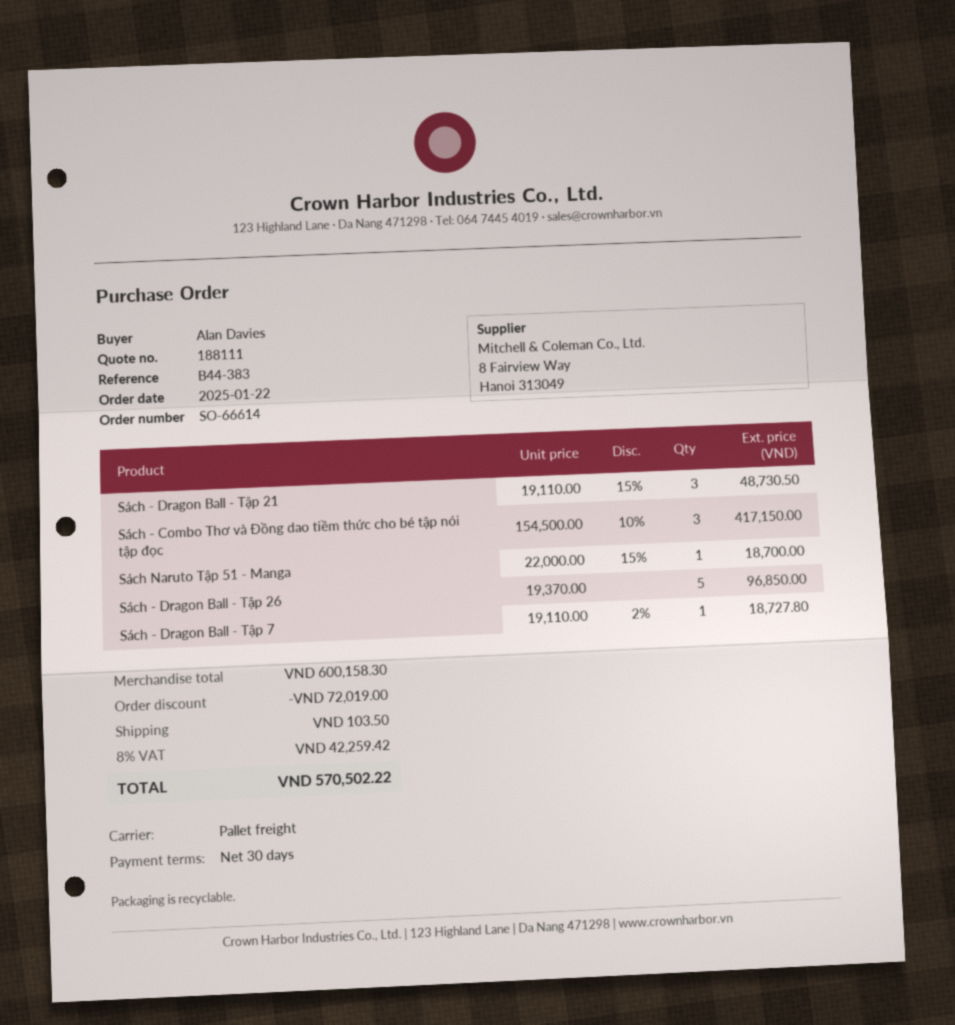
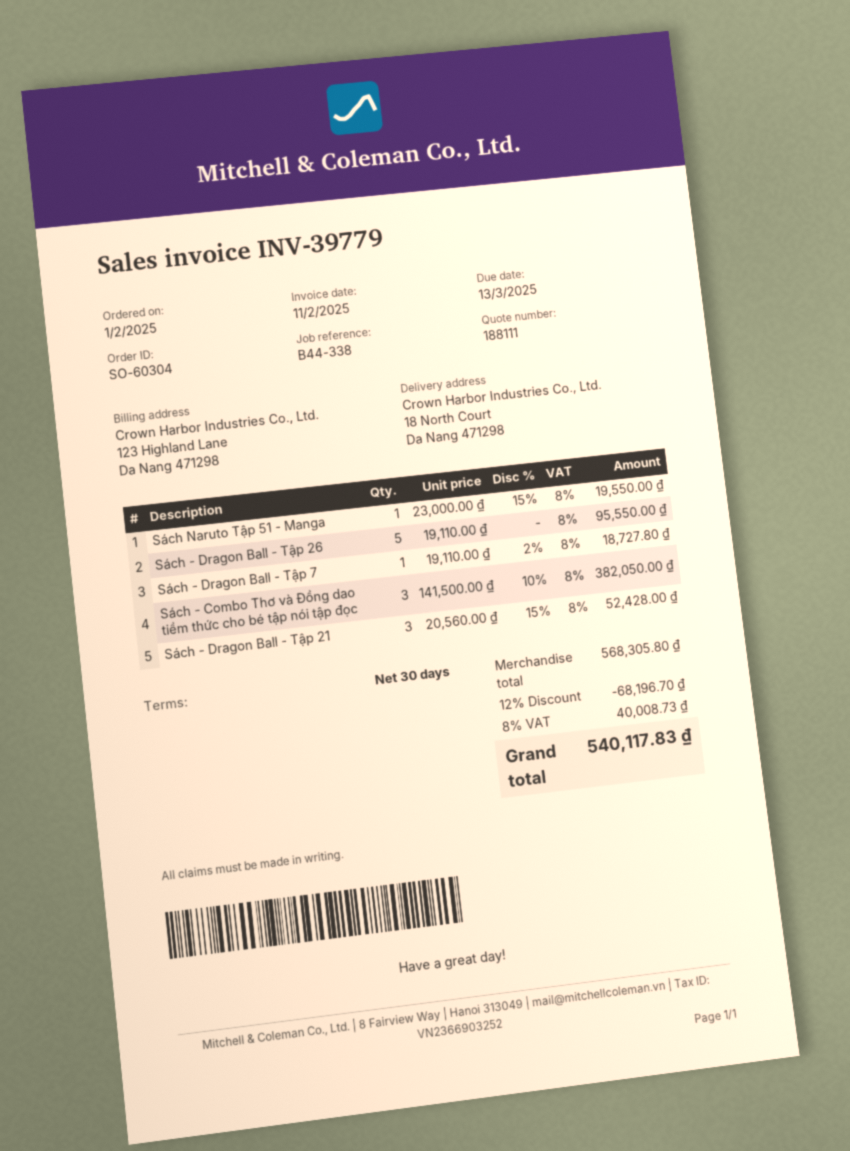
order number: SO-66614 -> SO-60304
order date: 2025-01-22 -> 2025-02-01
reference: B44-383 -> B44-338
Sách - Dragon Ball - Tập 21: 3 x 19110.00 - 15% = 48730.50 -> 3 x 20560.00 - 15% = 52428.00
Sách - Combo Thơ và Đồng dao tiềm thức cho bé tập nói tập đọc: 3 x 154500.00 - 10% = 417150.00 -> 3 x 141500.00 - 10% = 382050.00
Sách Naruto Tập 51 - Manga: 1 x 22000.00 - 15% = 18700.00 -> 1 x 23000.00 - 15% = 19550.00
Sách - Dragon Ball - Tập 26: 5 x 19370.00 = 96850.00 -> 5 x 19110.00 = 95550.00
subtotal: 600158.30 -> 568305.80
discount: 72019.00 -> 68196.70
shipping: 103.50 -> none
tax: 8% = 42259.42 -> 8% = 40008.73
total: 570502.22 -> 540117.83

